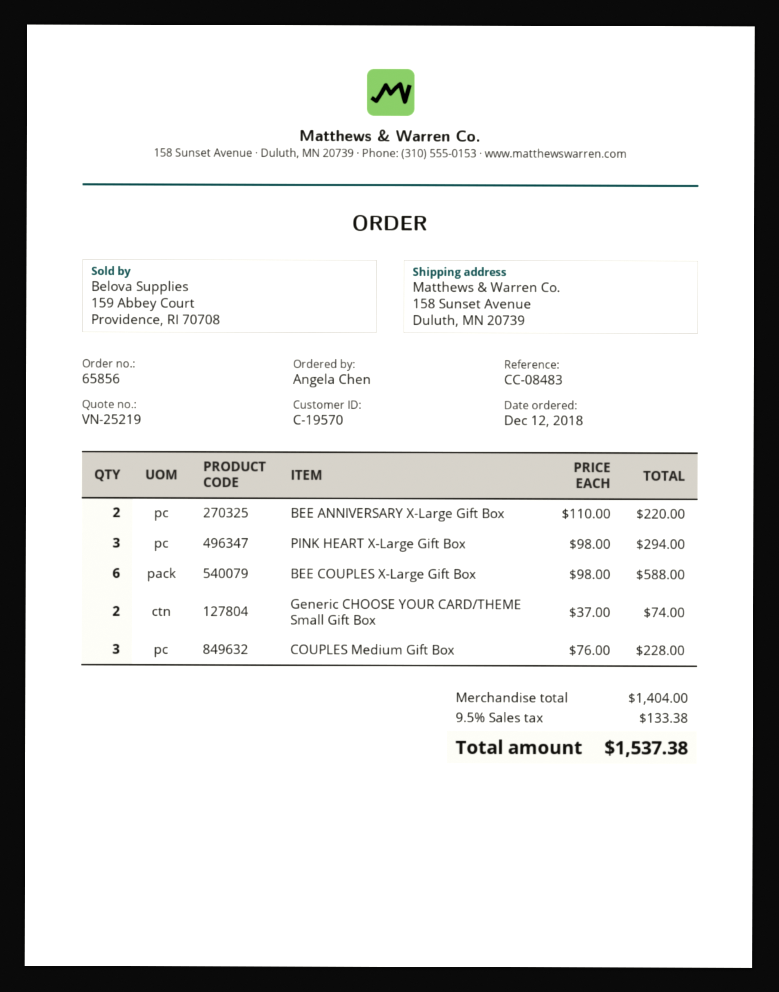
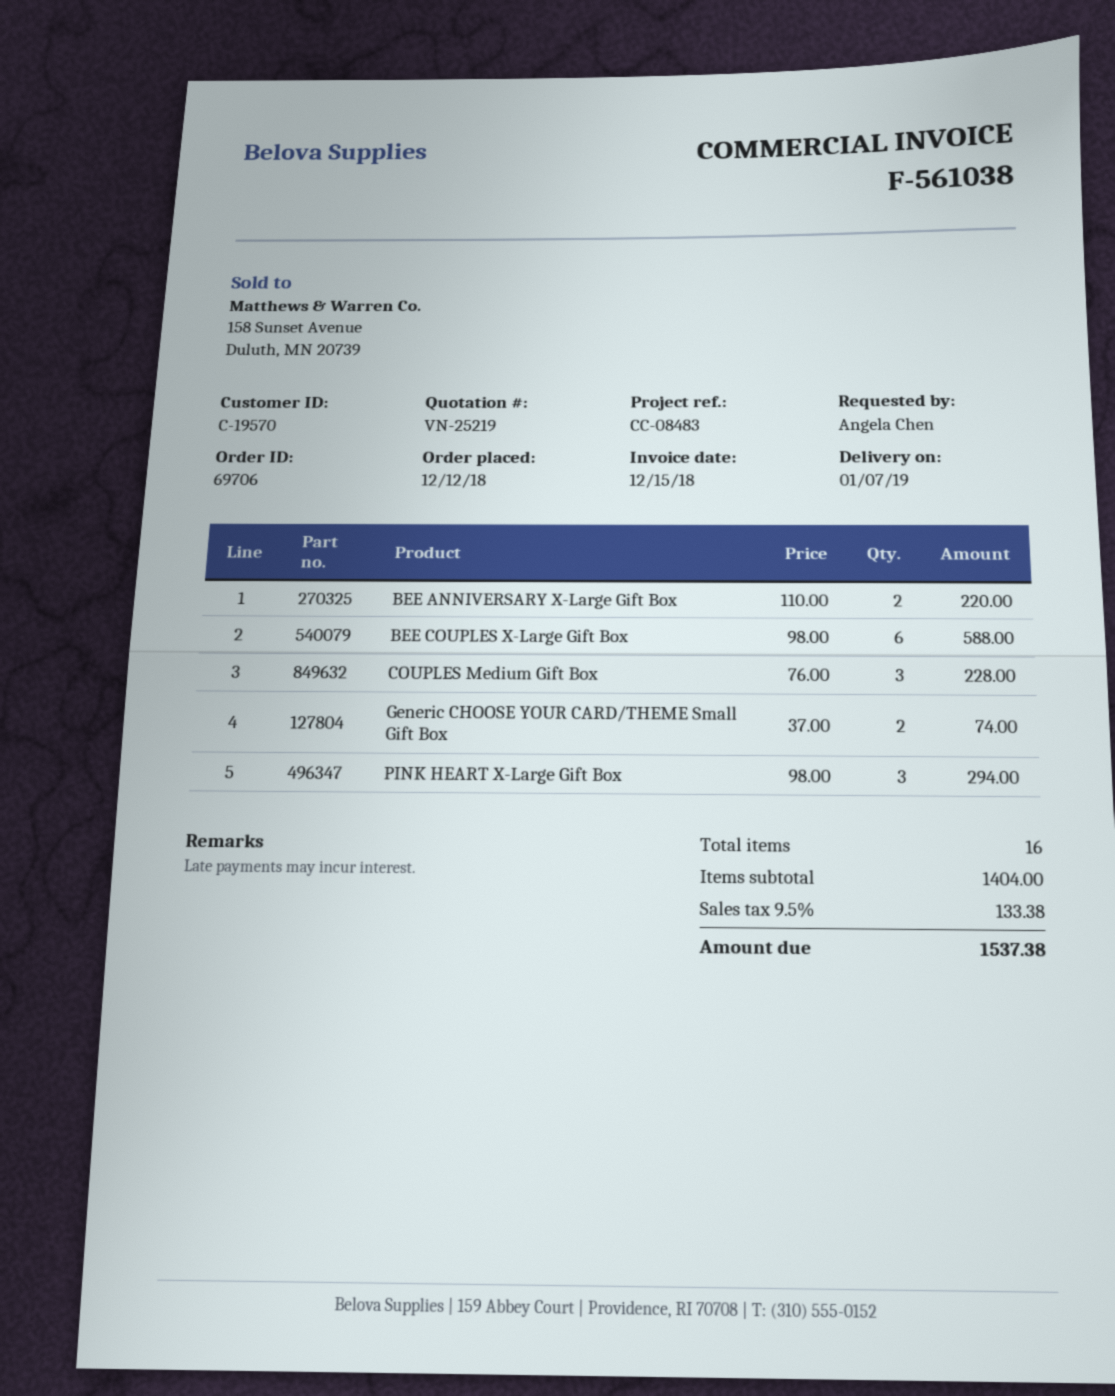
order number: 65856 -> 69706

